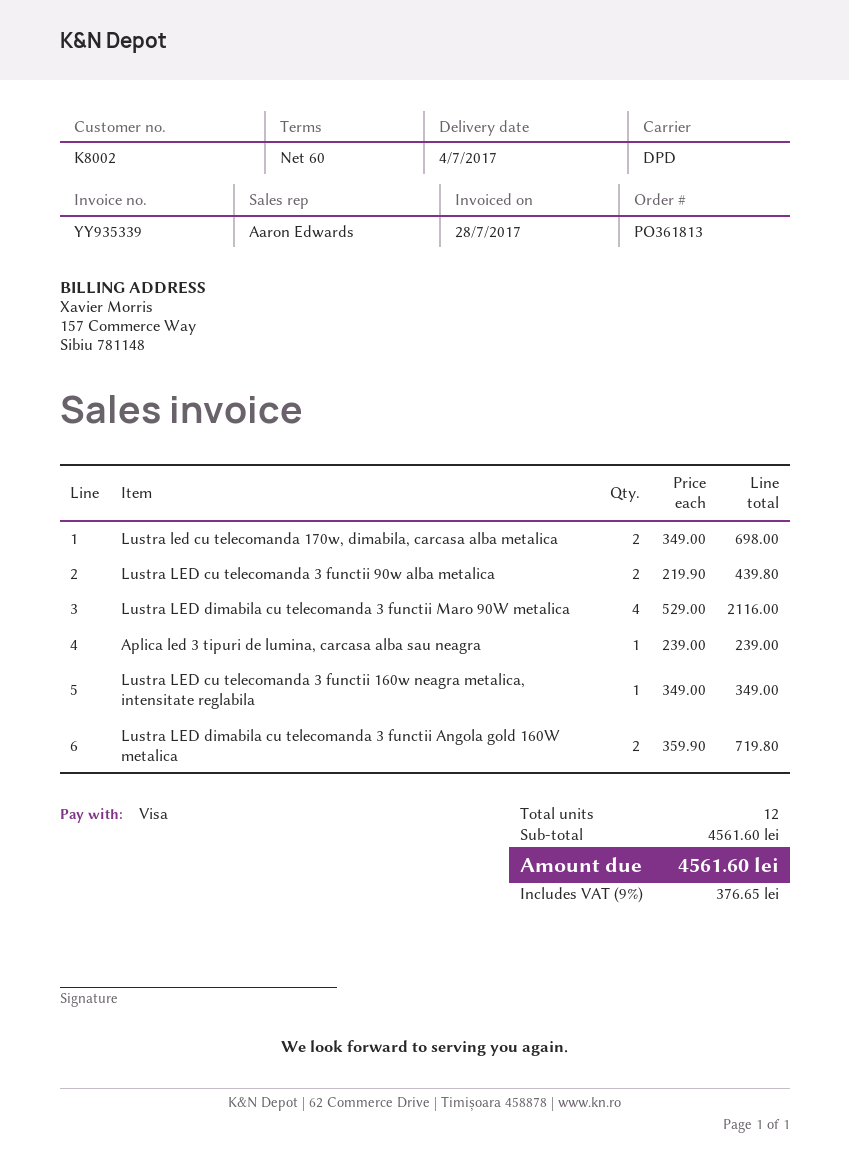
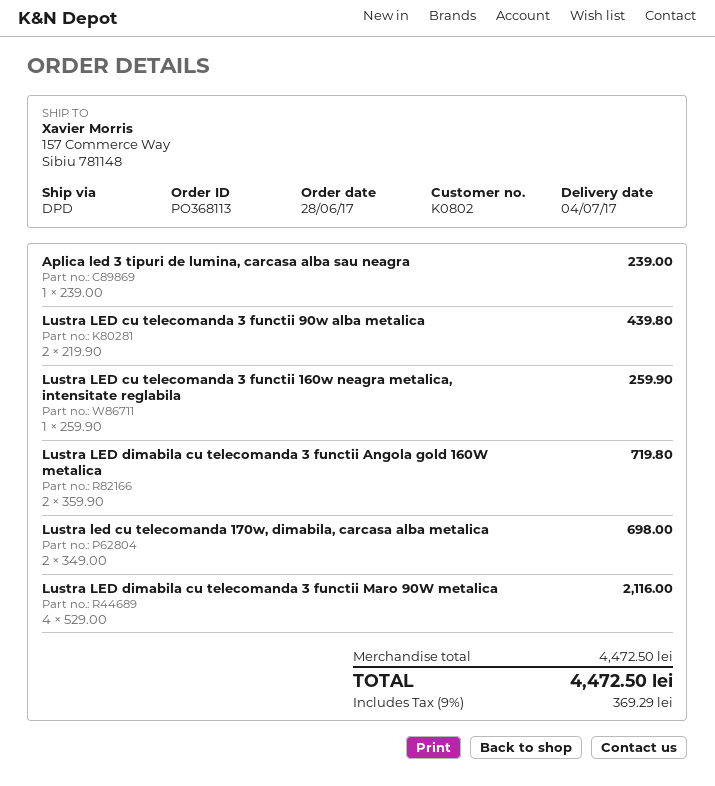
order number: PO361813 -> PO368113
customer number: K8002 -> K0802
Lustra LED cu telecomanda 3 functii 160w neagra metalica, intensitate reglabila: 1 x 349.00 = 349.00 -> 1 x 259.90 = 259.90
subtotal: 4561.60 -> 4472.50
tax: 9% = 376.65 -> 9% = 369.29
total: 4561.60 -> 4472.50

